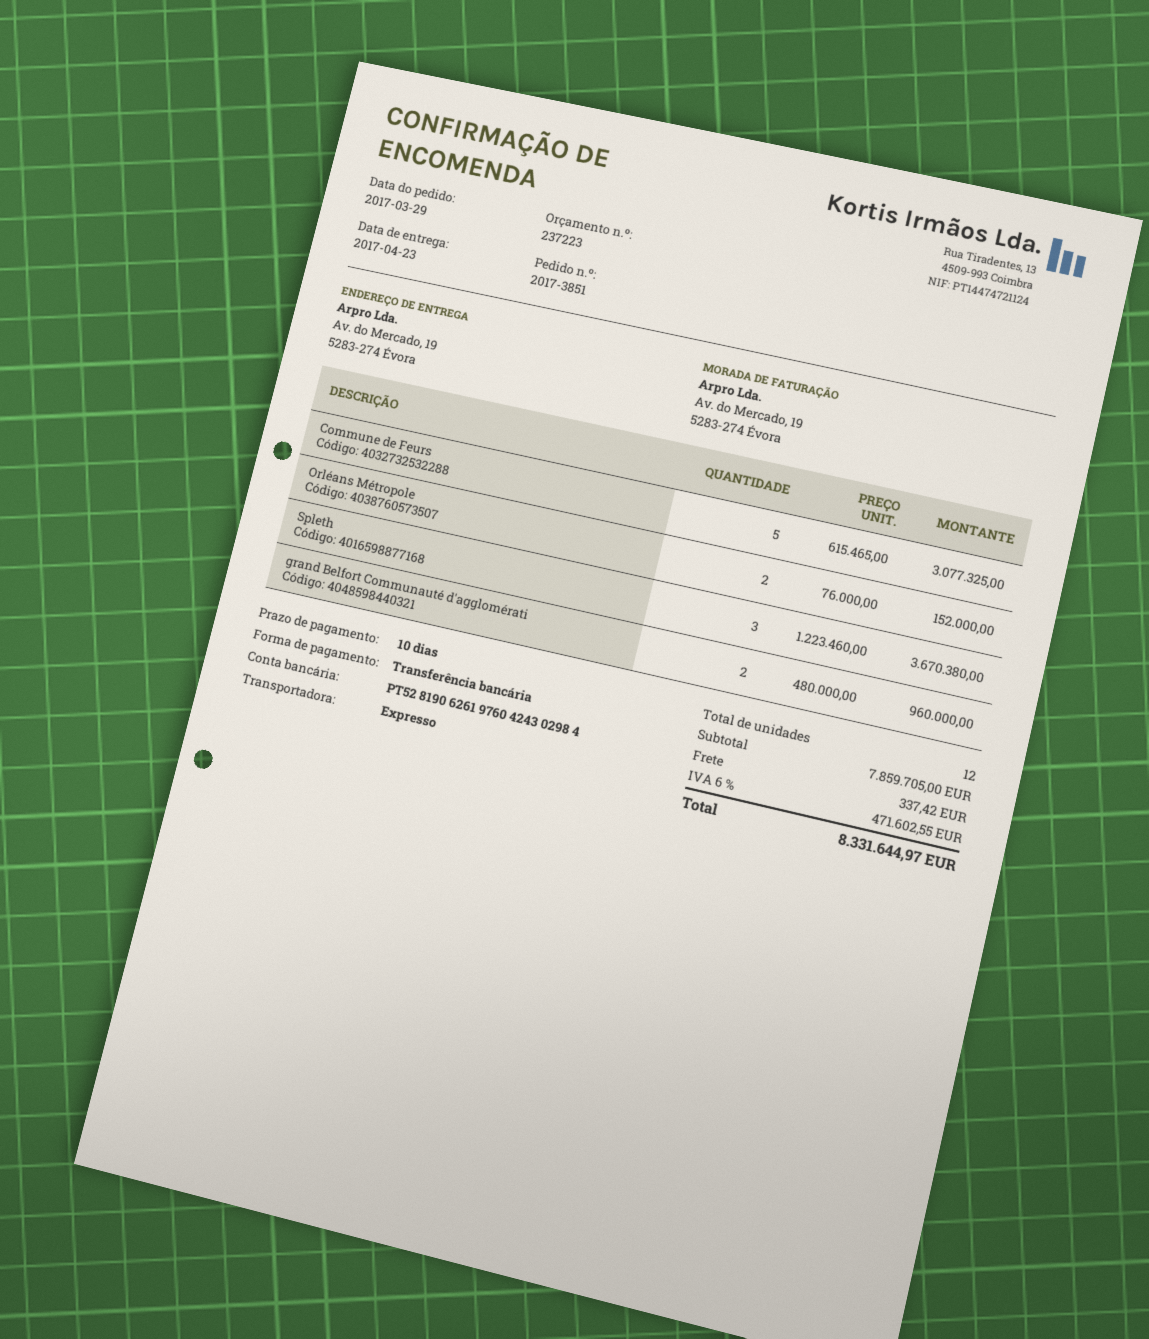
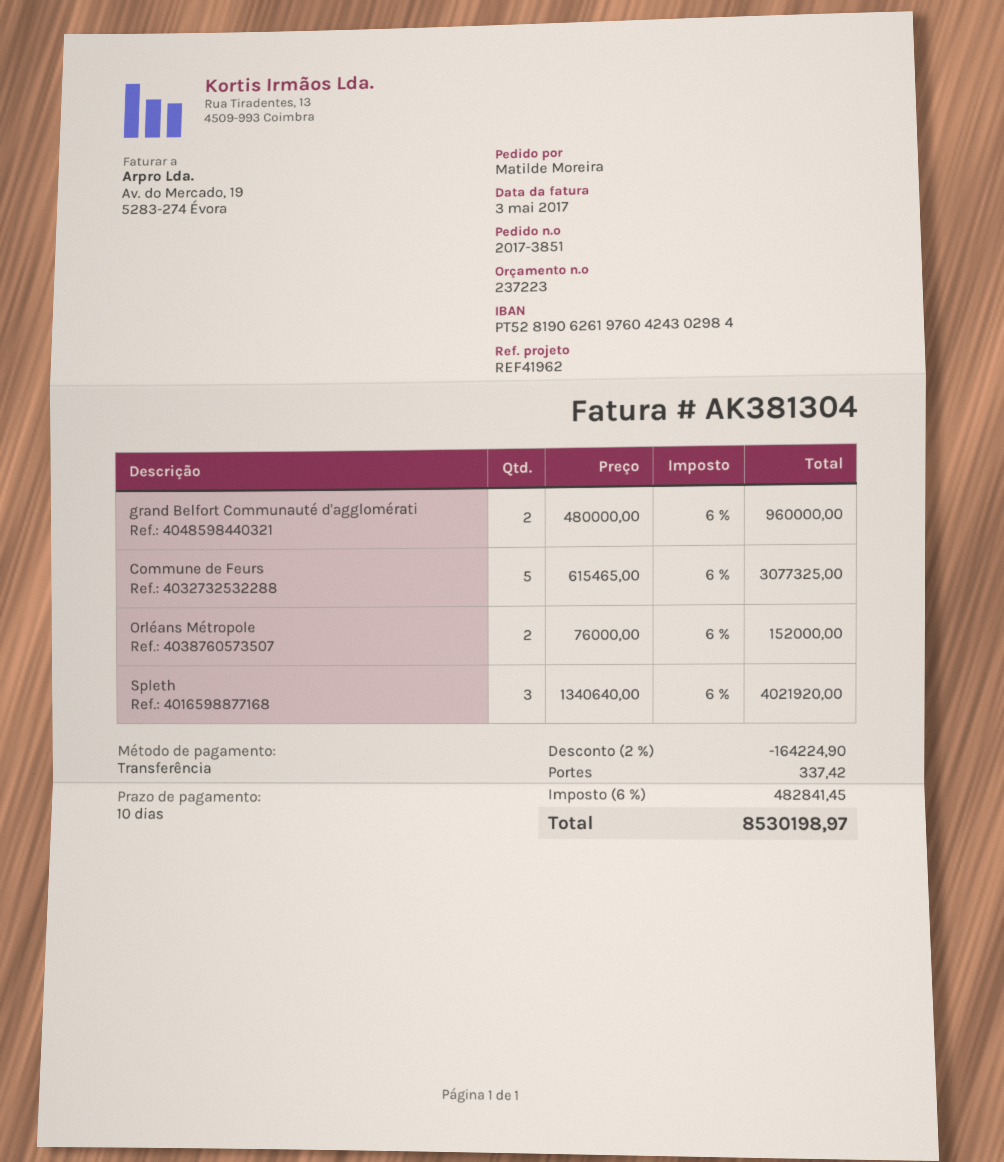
Spleth: 3 x 1223460.00 = 3670380.00 -> 3 x 1340640.00 = 4021920.00
discount: none -> 2% = 164224.90
tax: 6% = 471602.55 -> 6% = 482841.45
total: 8331644.97 -> 8530198.97

